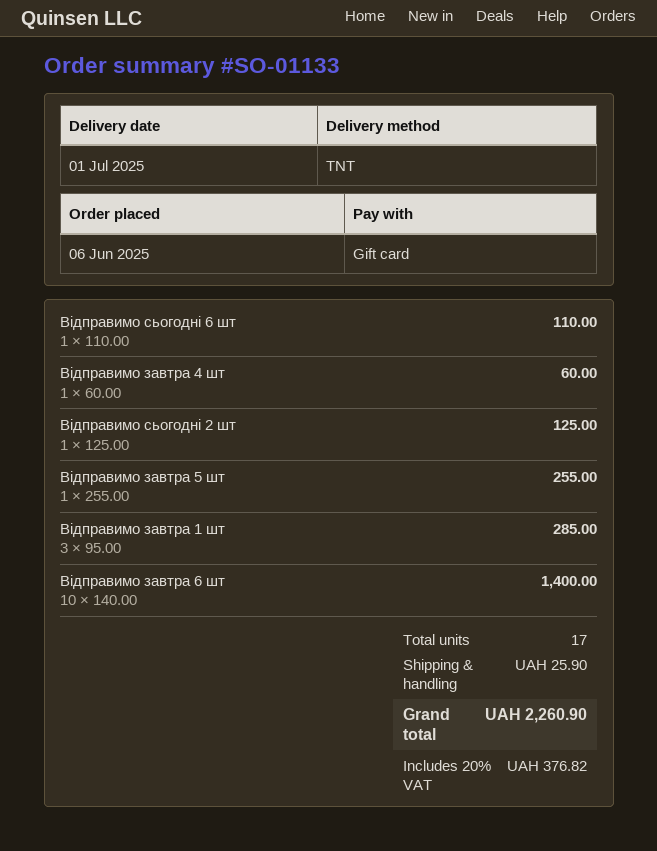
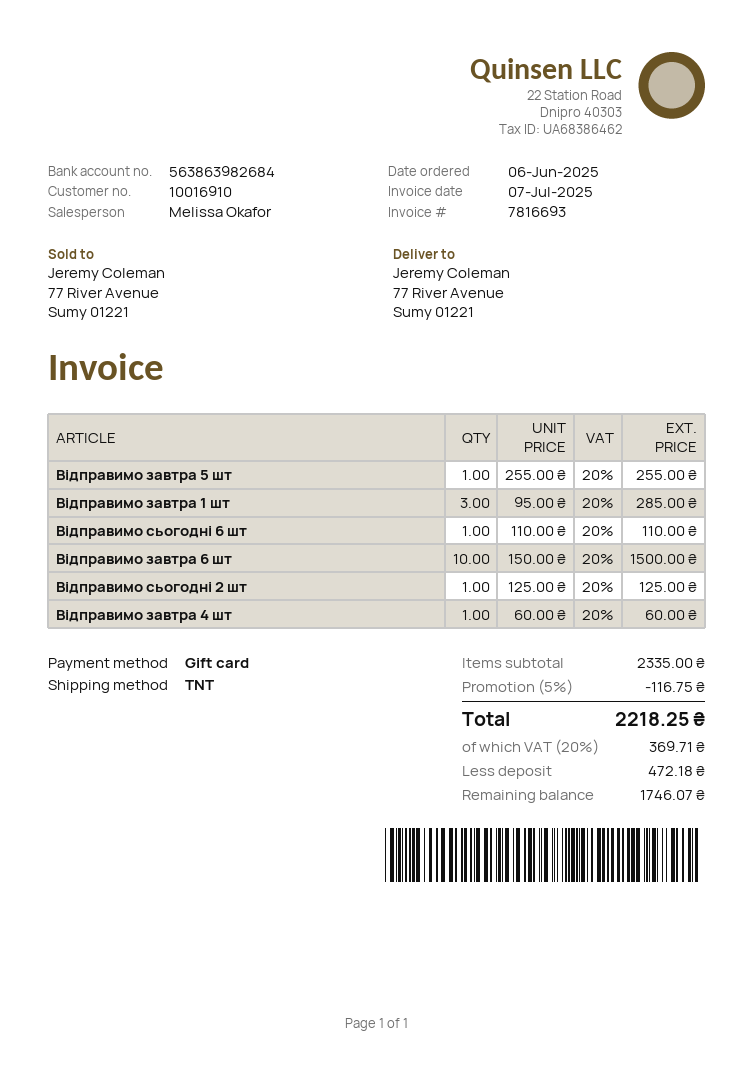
Відправимо завтра 6 шт: 10 x 140.00 = 1400.00 -> 10 x 150.00 = 1500.00
discount: none -> 5% = 116.75
shipping: 25.90 -> none
tax: 20% = 376.82 -> 20% = 369.71
total: 2260.90 -> 2218.25

